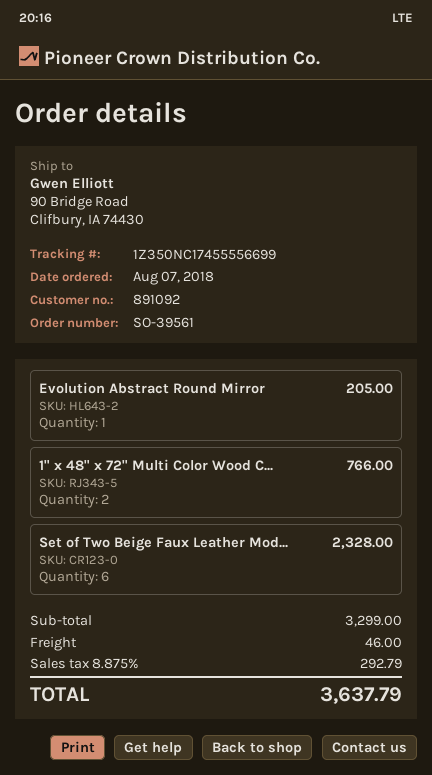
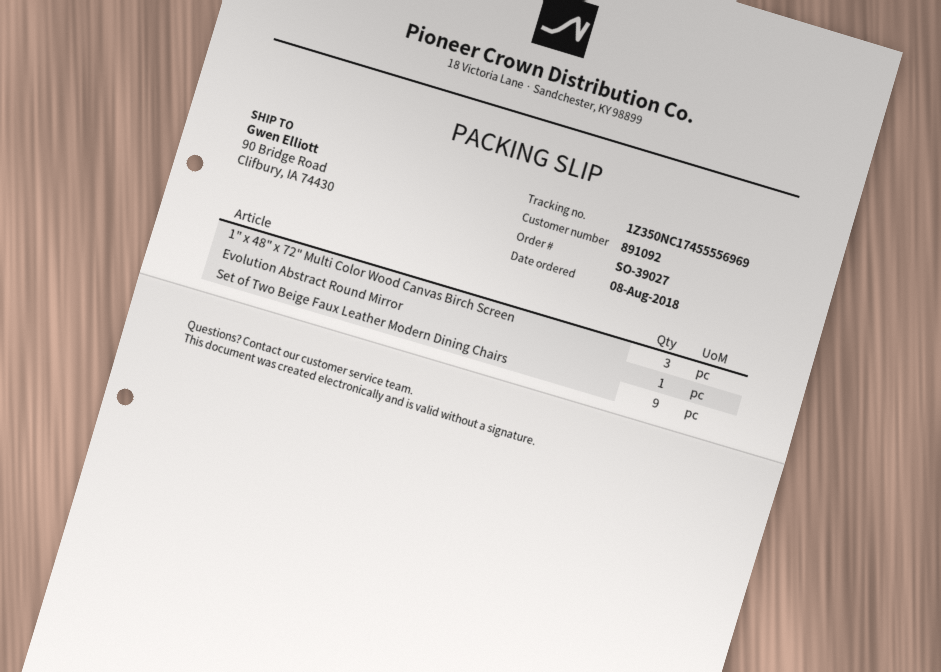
order number: SO-39561 -> SO-39027
order date: 2018-08-07 -> 2018-08-08
tracking number: 1Z350NC17455556699 -> 1Z350NC17455556969
1" x 48" x 72" Multi Color Wood C...: 2 -> 3
Set of Two Beige Faux Leather Mod...: 6 -> 9

